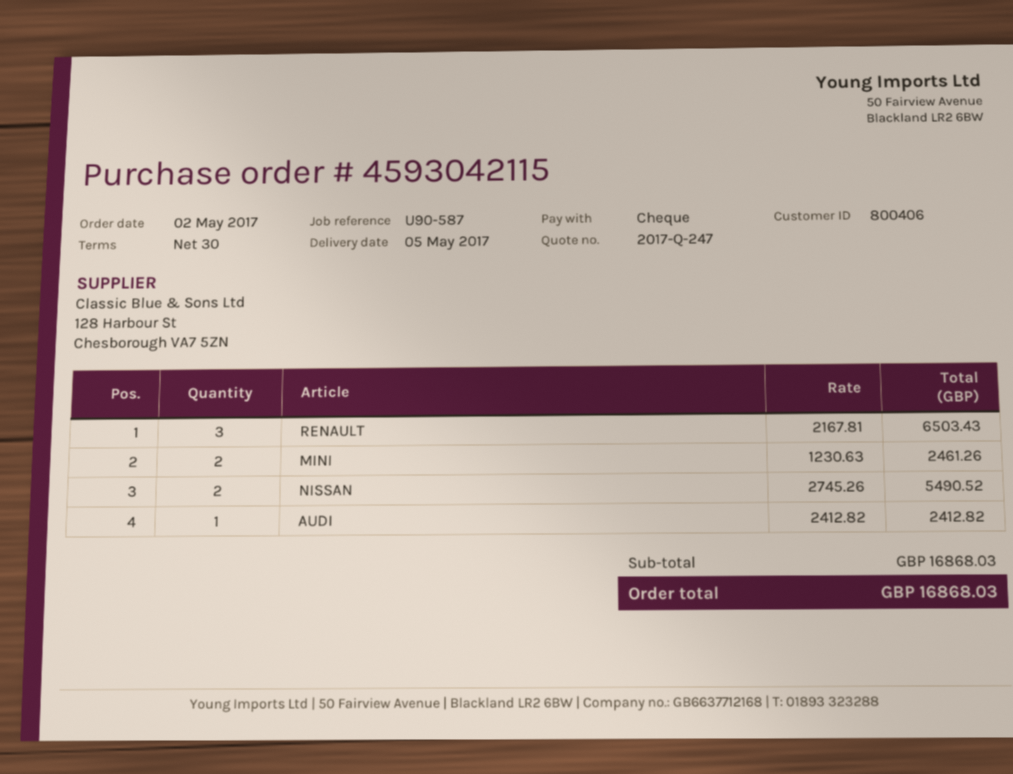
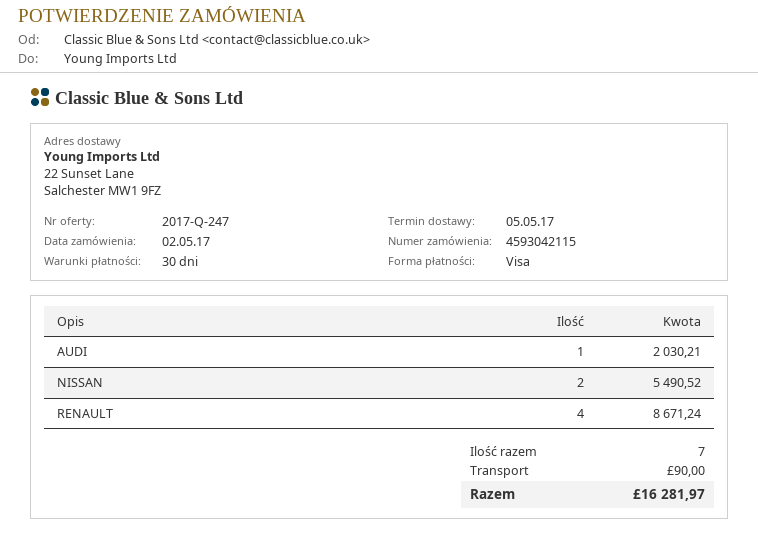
payment method: cheque -> Visa
RENAULT: 3 for 6503.43 -> 4 for 8671.24
MINI: 2 for 2461.26 -> none
AUDI: 1 for 2412.82 -> 1 for 2030.21
shipping: none -> 90.00
total: 16868.03 -> 16281.97

